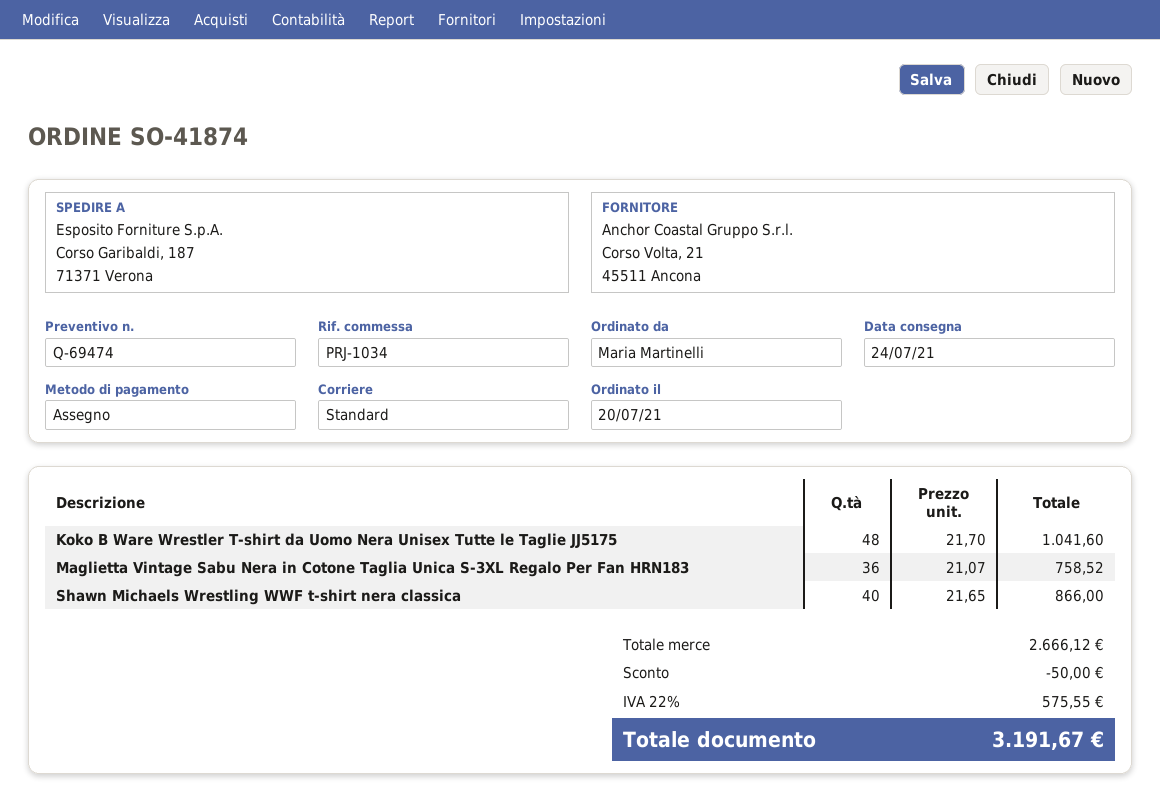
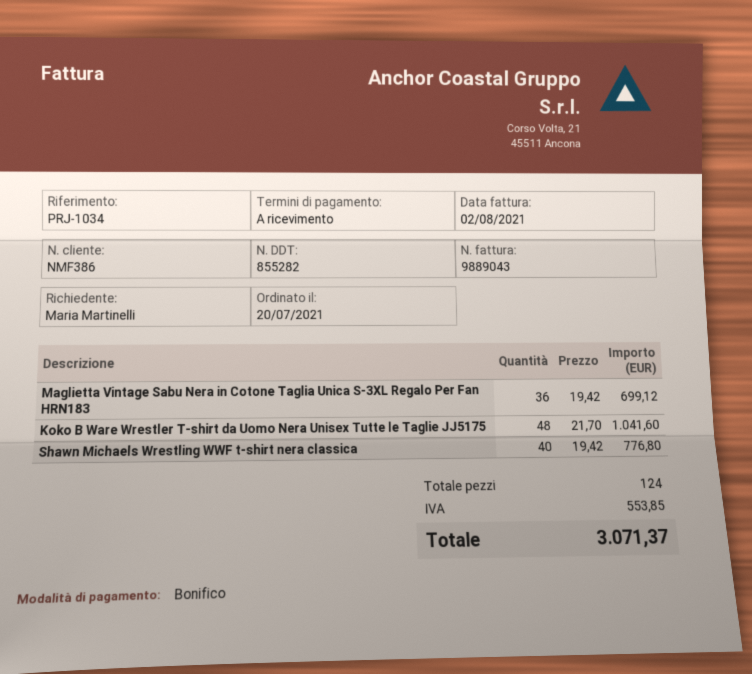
payment method: cheque -> bank transfer
Maglietta Vintage Sabu Nera in Cotone Taglia Unica S-3XL Regalo Per Fan HRN183: 36 x 21.07 = 758.52 -> 36 x 19.42 = 699.12
Shawn Michaels Wrestling WWF t-shirt nera classica: 40 x 21.65 = 866.00 -> 40 x 19.42 = 776.80
discount: 50.00 -> none
tax: 575.55 -> 553.85
total: 3191.67 -> 3071.37

